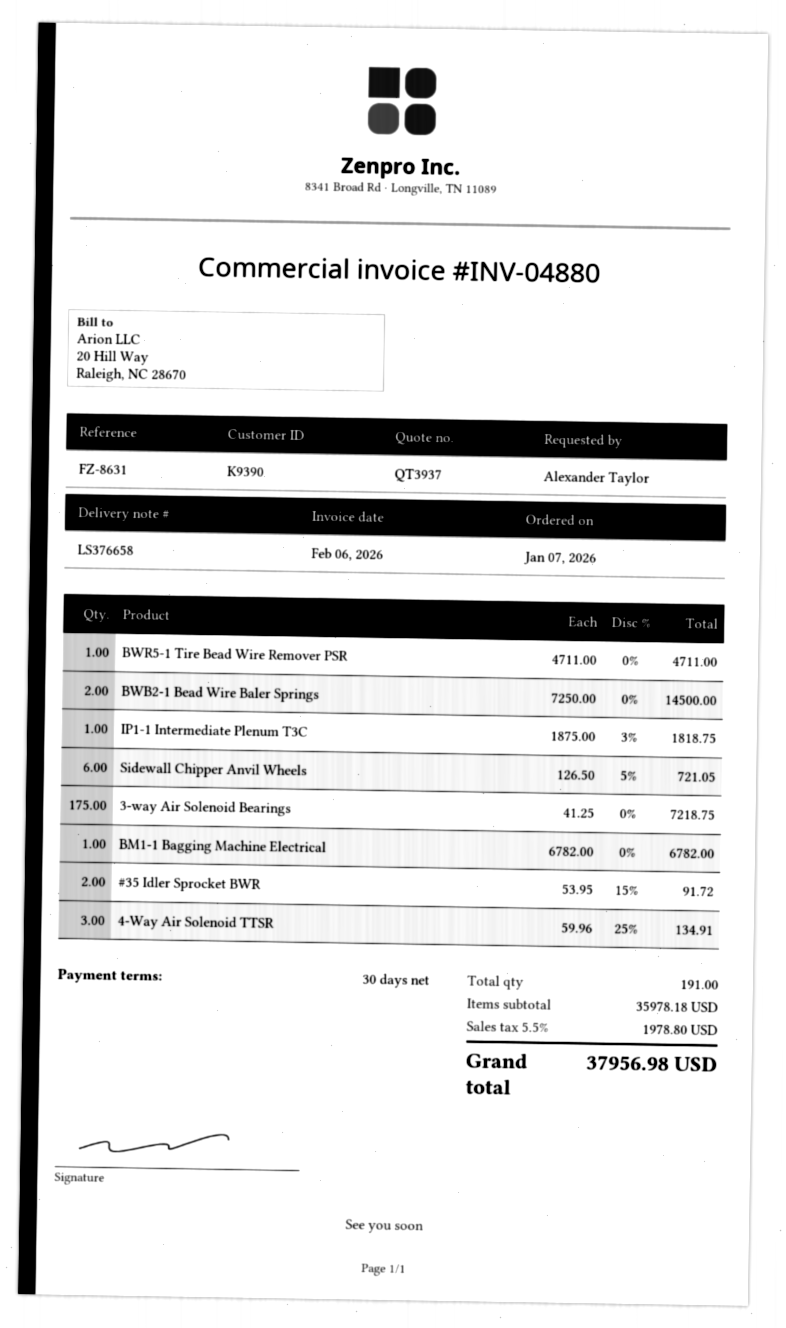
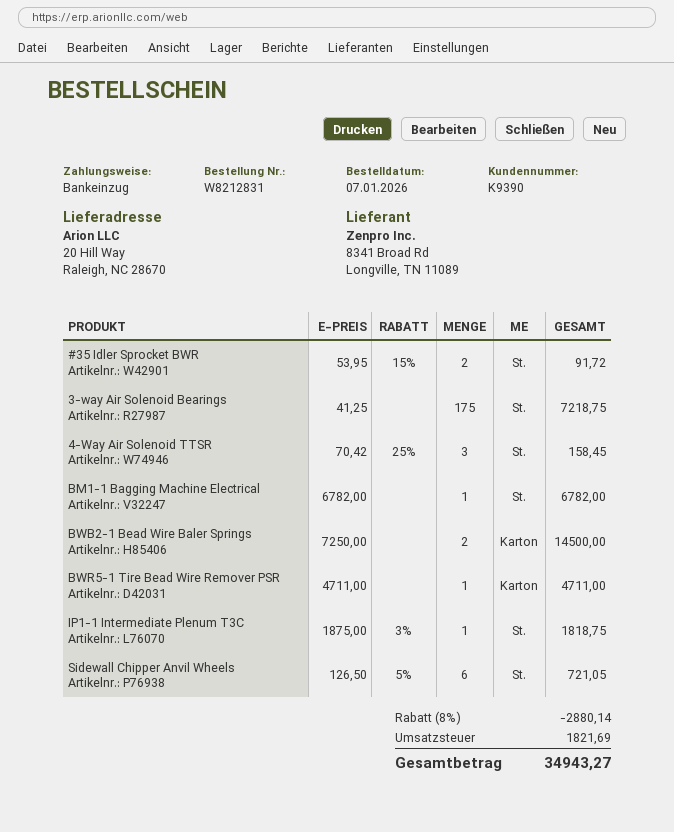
4-Way Air Solenoid TTSR: 3 x 59.96 - 25% = 134.91 -> 3 x 70.42 - 25% = 158.45
discount: none -> 8% = 2880.14
tax: 1978.80 -> 1821.69
total: 37956.98 -> 34943.27

